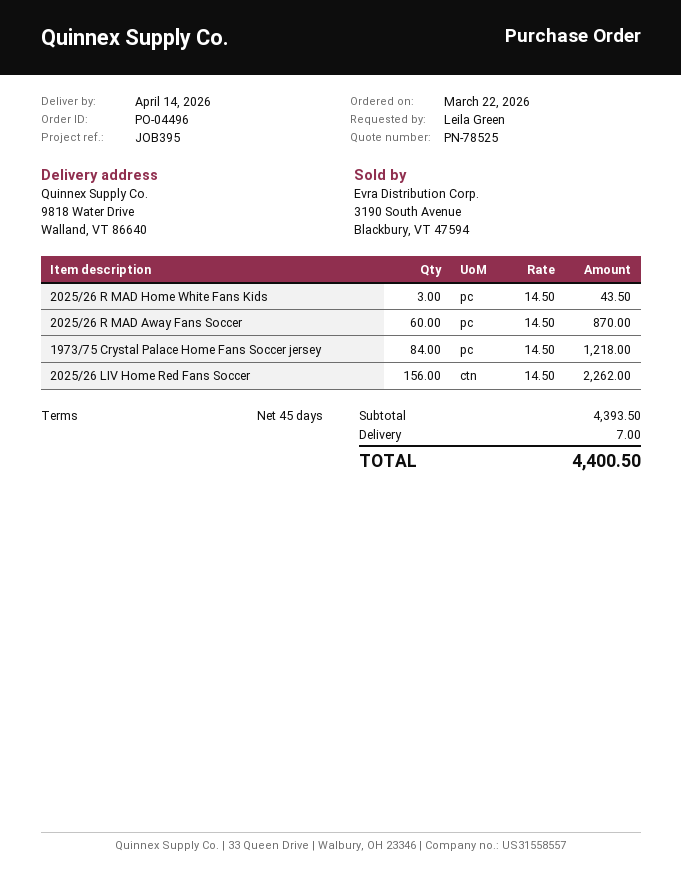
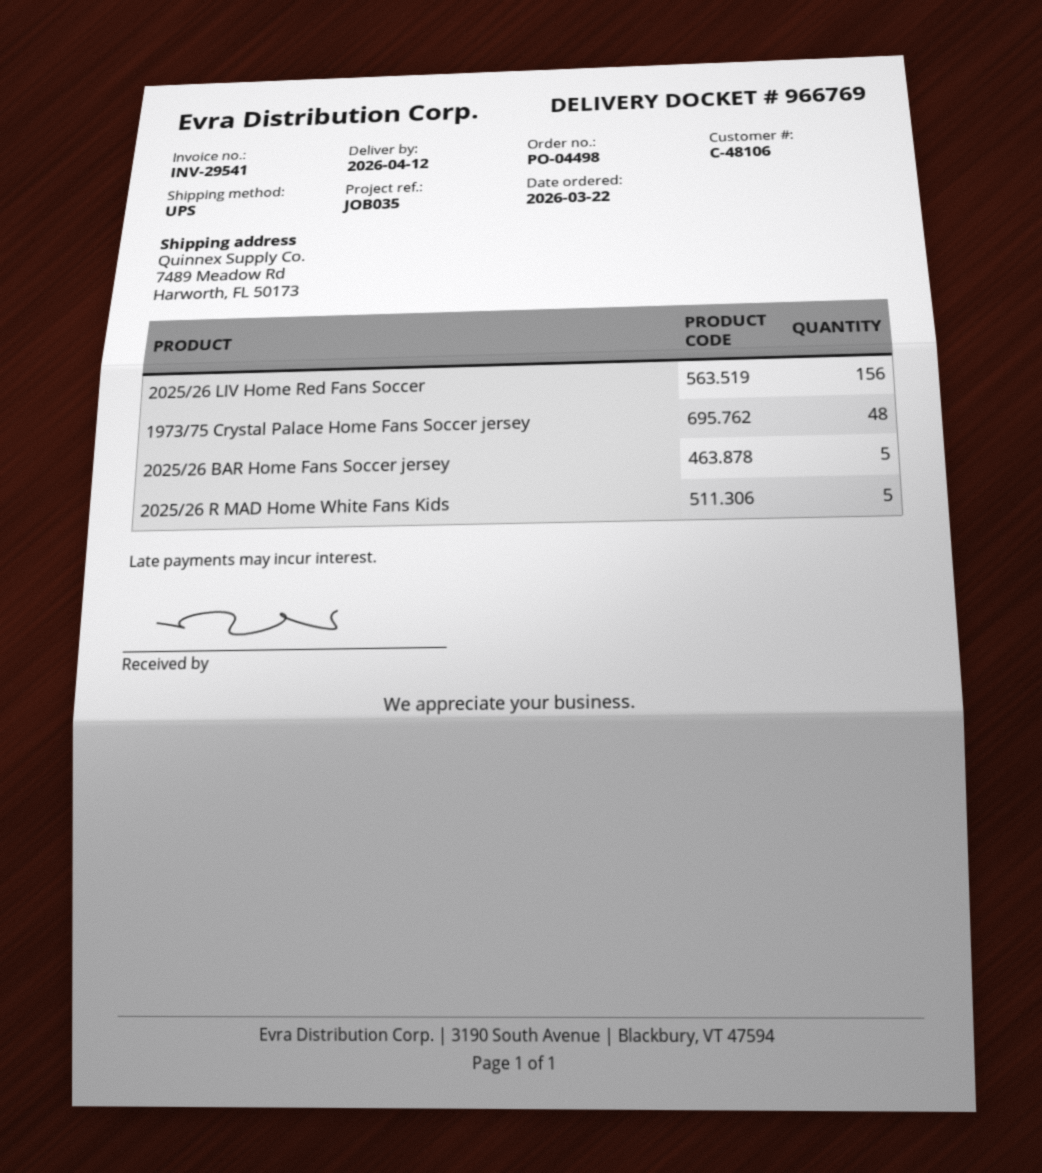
order number: PO-04496 -> PO-04498
delivery date: 2026-04-14 -> 2026-04-12
reference: JOB395 -> JOB035
ship to: 9818 Water Drive, Walland, VT 86640 -> 7489 Meadow Rd, Harworth, FL 50173
2025/26 R MAD Home White Fans Kids: 3 -> 5
2025/26 R MAD Away Fans Soccer: 60 -> none
1973/75 Crystal Palace Home Fans Soccer jersey: 84 -> 48
2025/26 BAR Home Fans Soccer jersey: none -> 5

